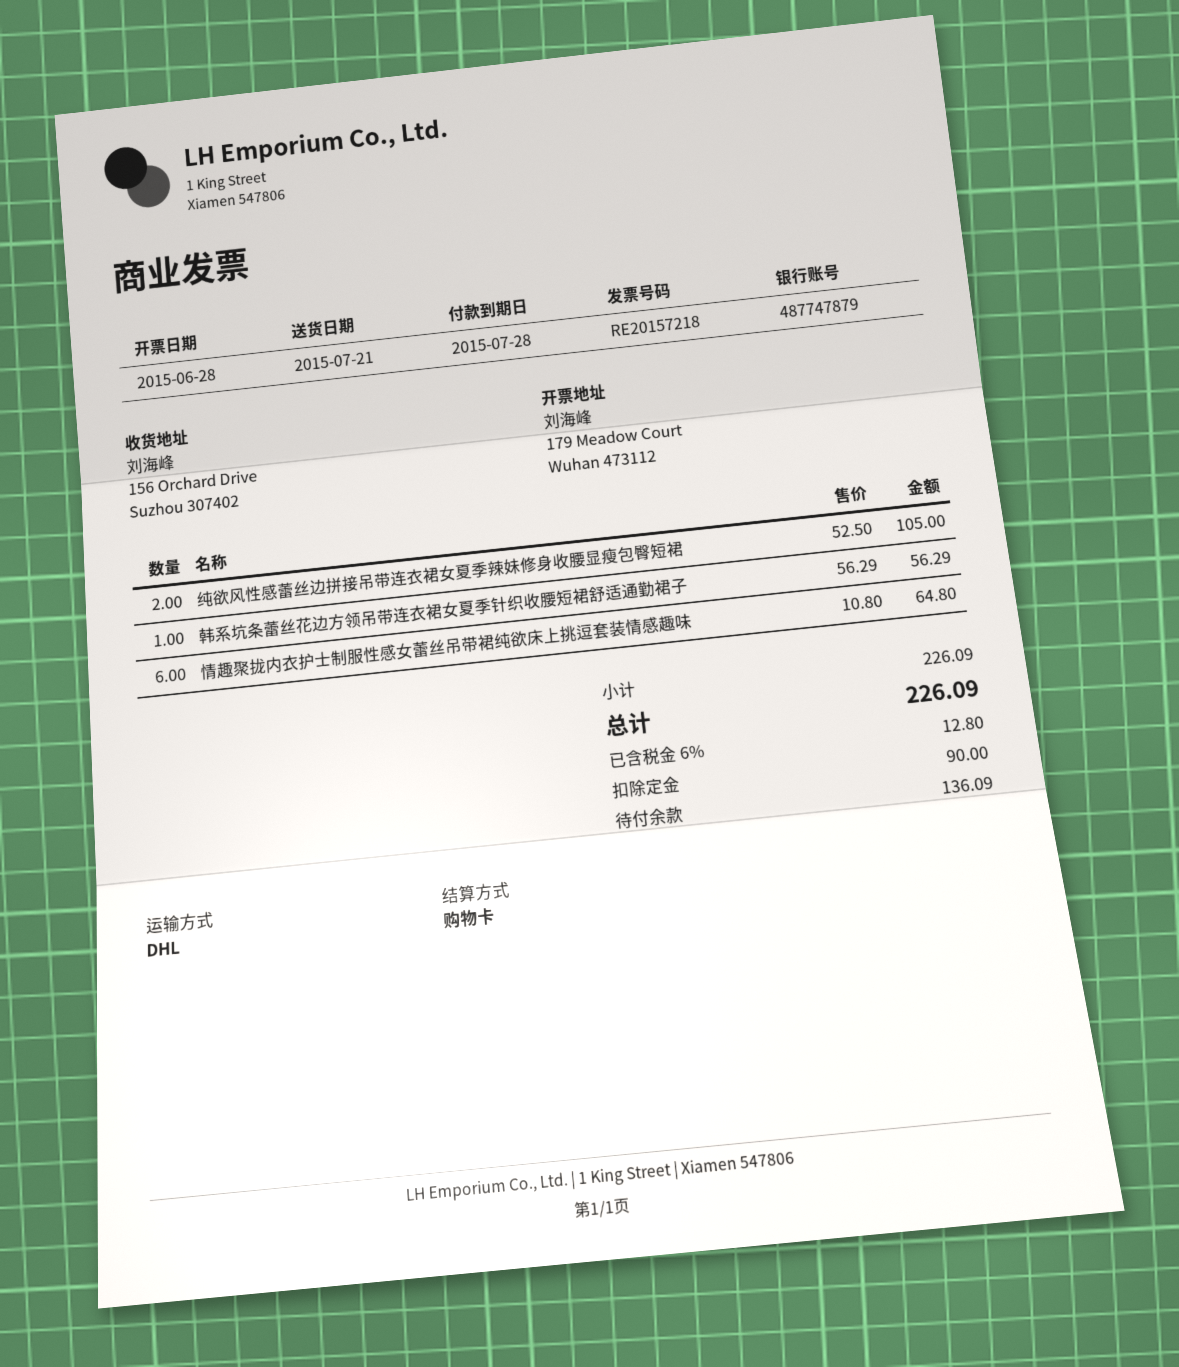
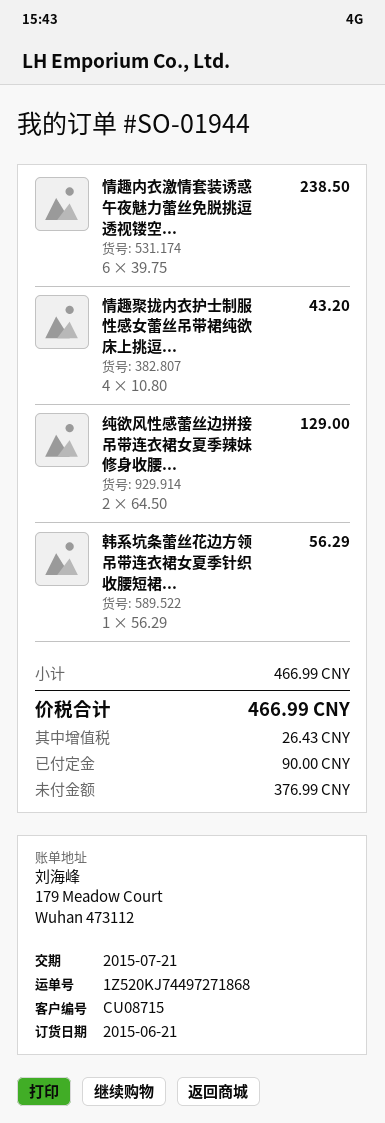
纯欲风性感蕾丝边拼接吊带连衣裙女夏季辣妹修身收腰显瘦包臀短裙: 2 x 52.50 = 105.00 -> 2 x 64.50 = 129.00
情趣聚拢内衣护士制服性感女蕾丝吊带裙纯欲床上挑逗套装情感趣味: 6 x 10.80 = 64.80 -> 4 x 10.80 = 43.20
情趣内衣激情套装诱惑午夜魅力蕾丝免脱挑逗透视镂空...: none -> 6 x 39.75 = 238.50
subtotal: 226.09 -> 466.99
tax: 12.80 -> 26.43
total: 226.09 -> 466.99
balance: 136.09 -> 376.99

